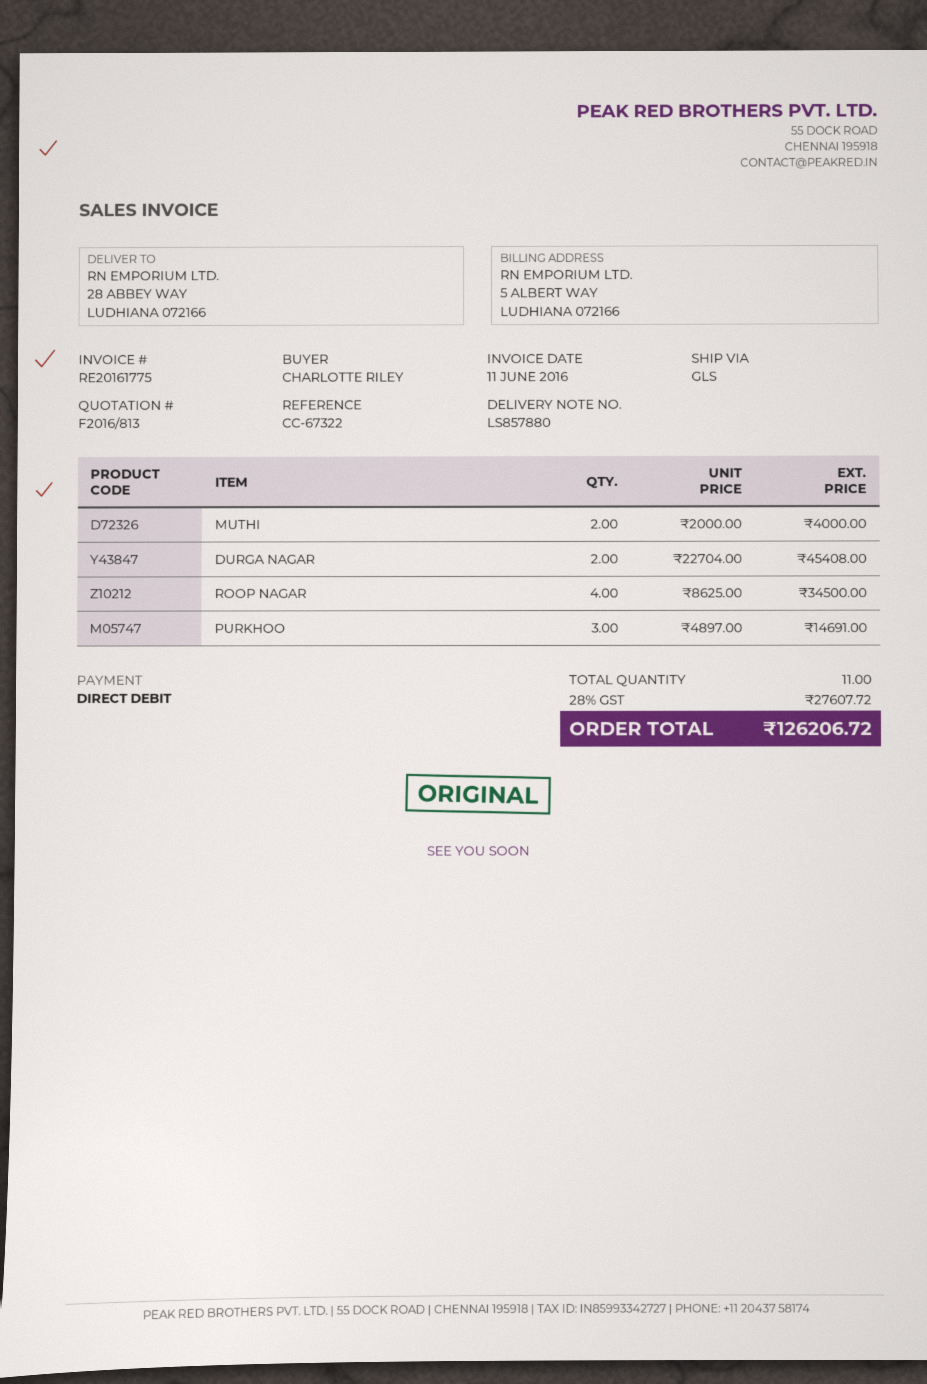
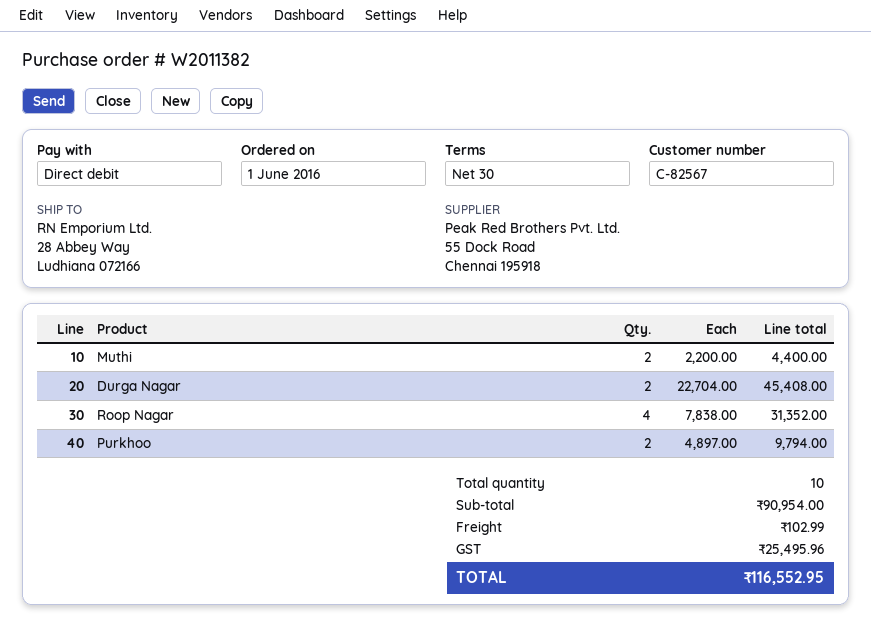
MUTHI: 2 x 2000.00 = 4000.00 -> 2 x 2200.00 = 4400.00
ROOP NAGAR: 4 x 8625.00 = 34500.00 -> 4 x 7838.00 = 31352.00
PURKHOO: 3 x 4897.00 = 14691.00 -> 2 x 4897.00 = 9794.00
total quantity: 11 -> 10
shipping: none -> 102.99
tax: 27607.72 -> 25495.96
total: 126206.72 -> 116552.95

